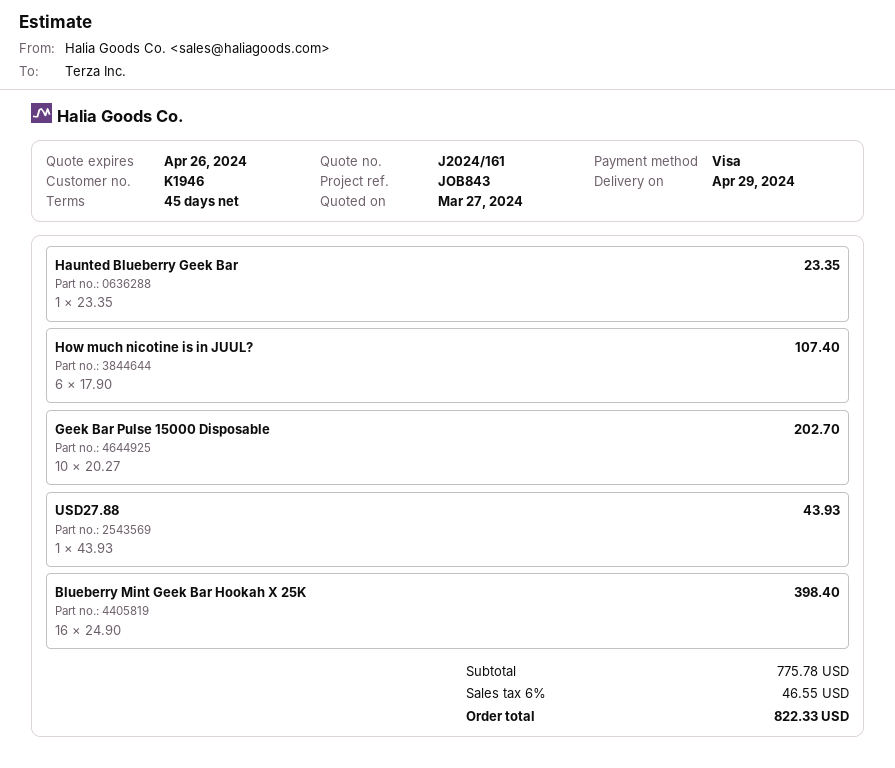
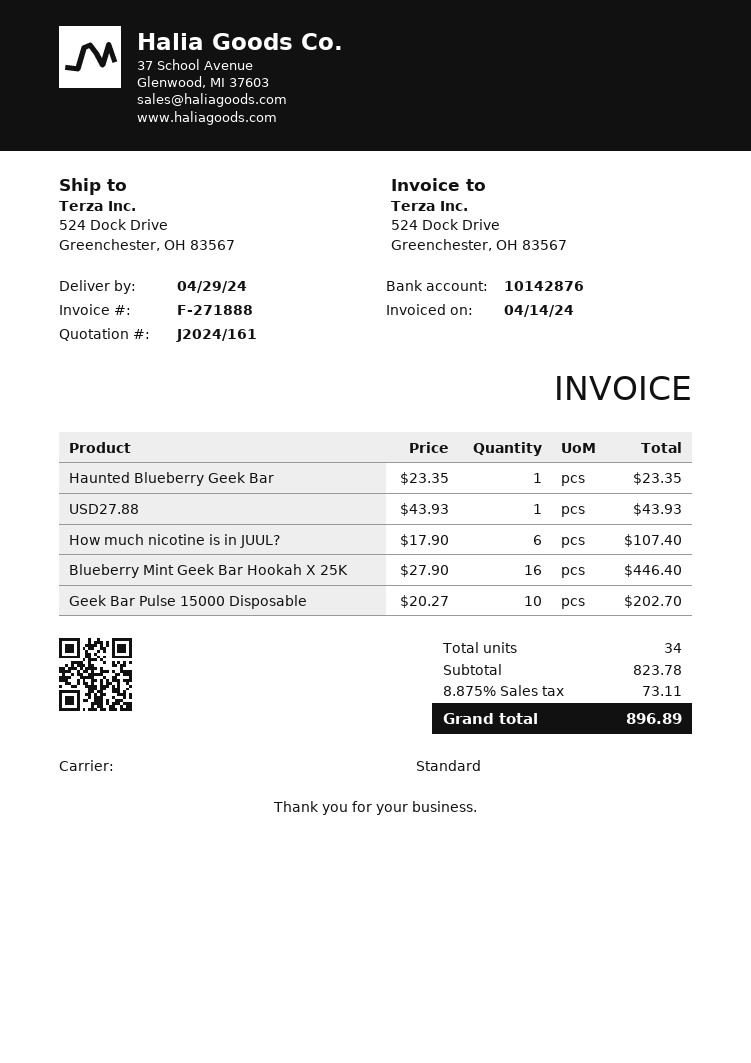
Blueberry Mint Geek Bar Hookah X 25K: 16 x 24.90 = 398.40 -> 16 x 27.90 = 446.40
subtotal: 775.78 -> 823.78
tax: 6% = 46.55 -> 8.875% = 73.11
total: 822.33 -> 896.89

